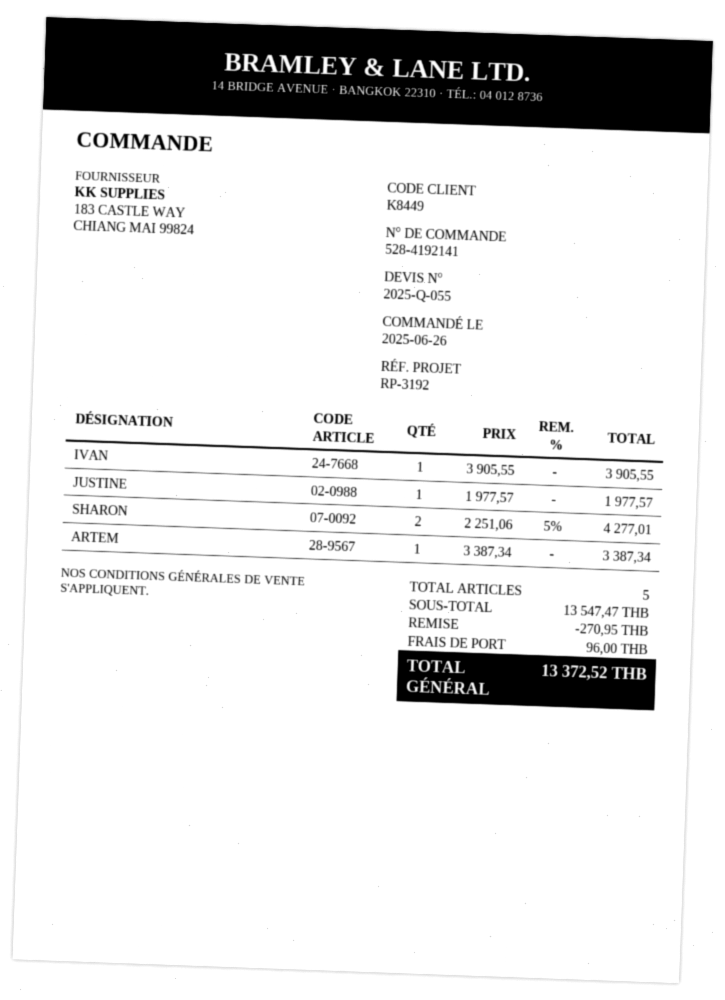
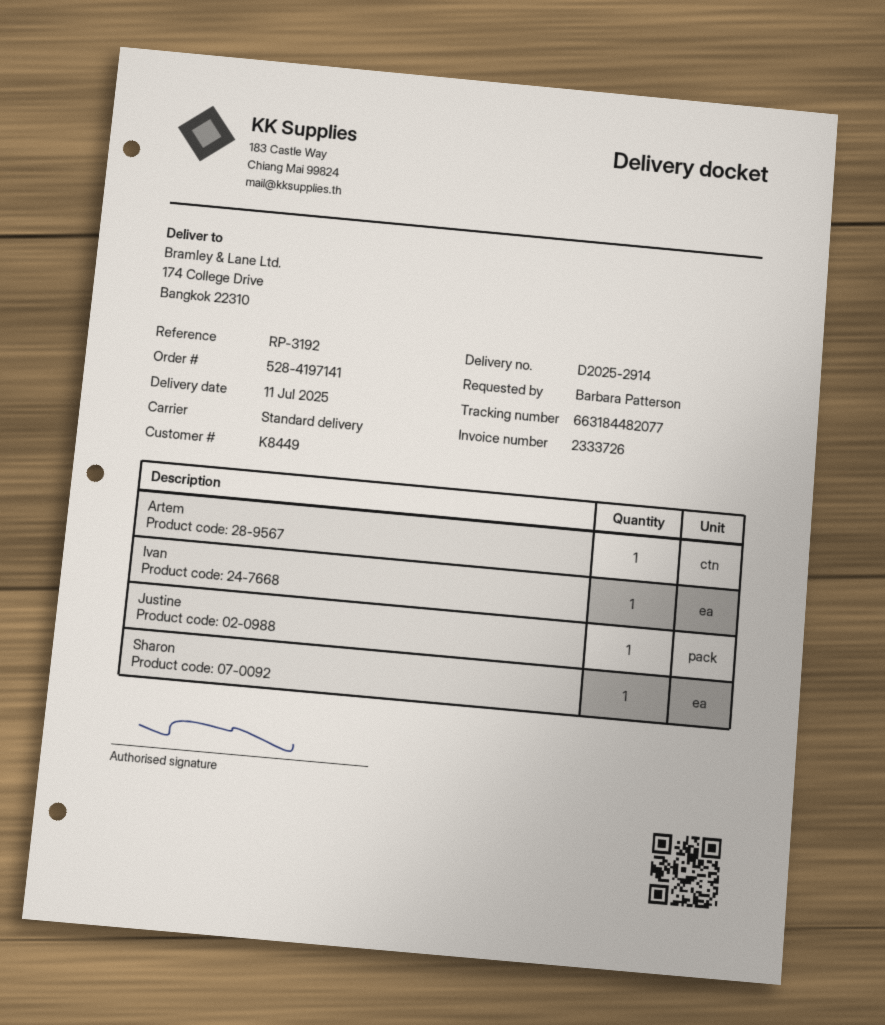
order number: 528-4192141 -> 528-4197141
SHARON: 2 -> 1

